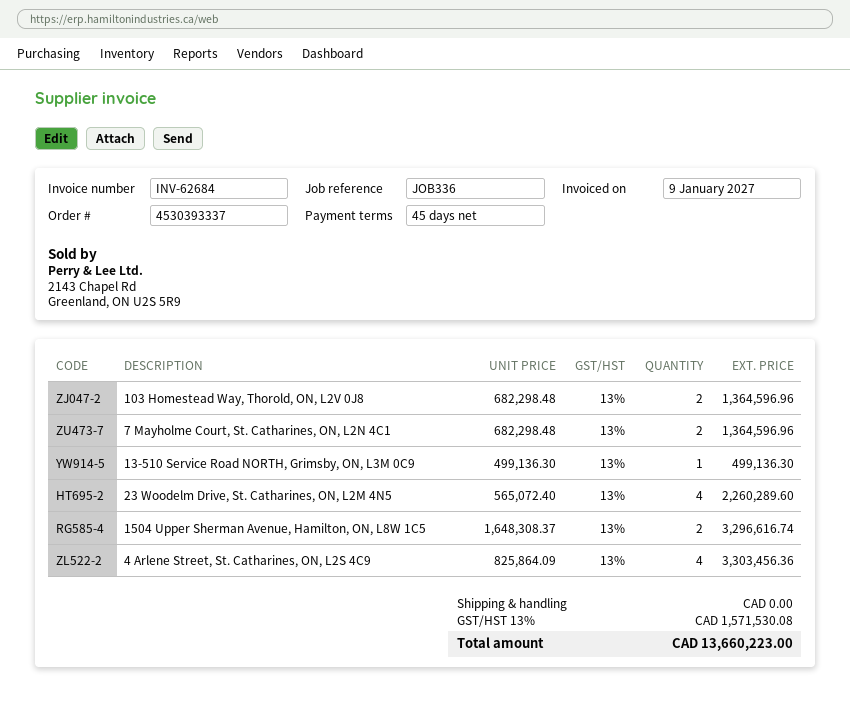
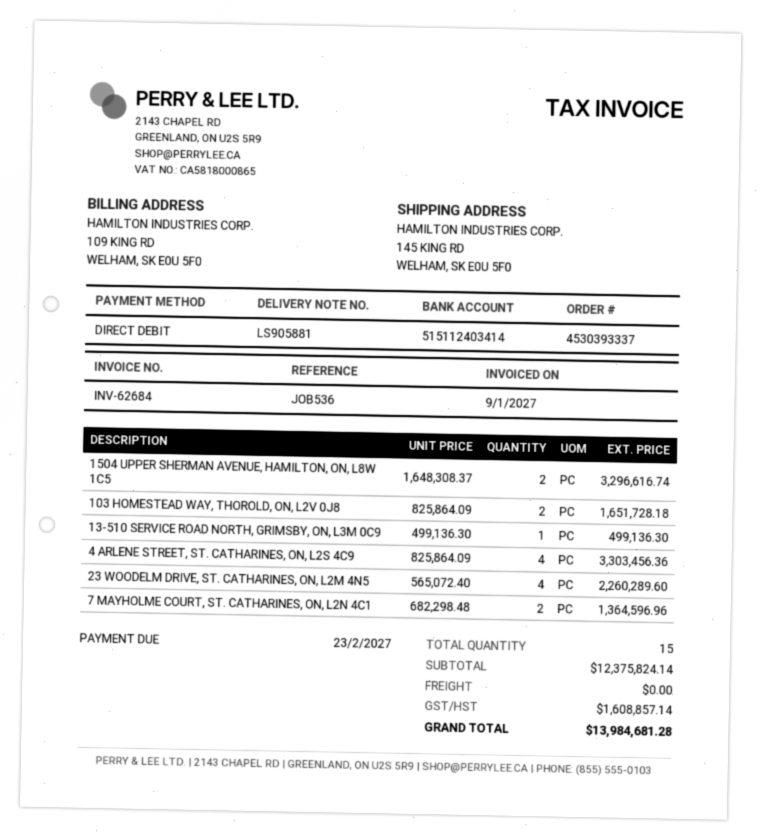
reference: JOB336 -> JOB536
103 Homestead Way, Thorold, ON, L2V 0J8: 2 x 682298.48 = 1364596.96 -> 2 x 825864.09 = 1651728.18
tax: 1571530.08 -> 1608857.14
total: 13660223.00 -> 13984681.28

